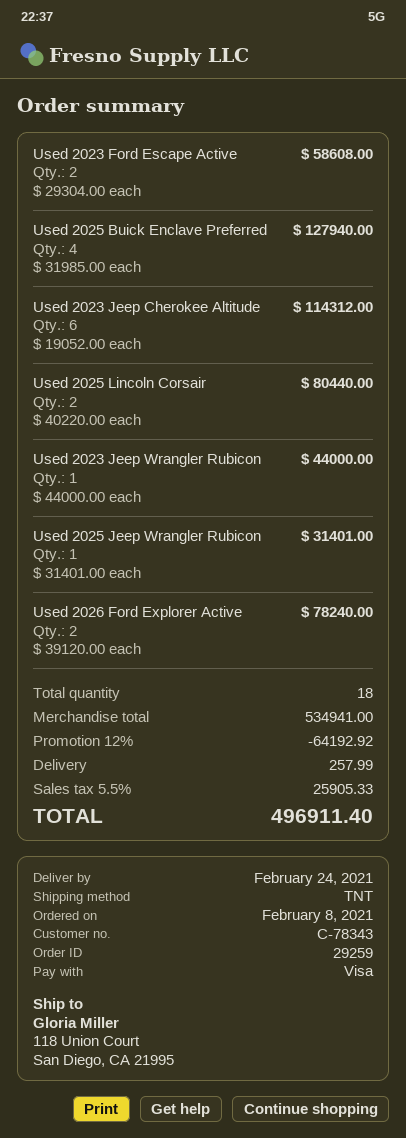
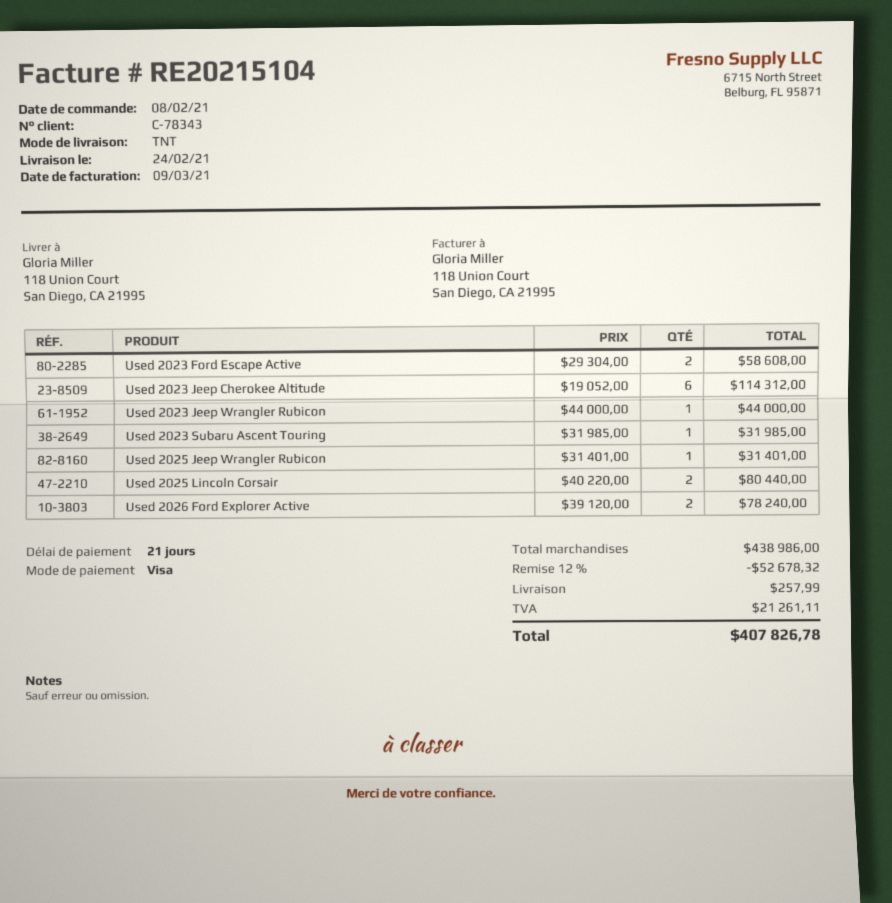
Used 2025 Buick Enclave Preferred: 4 x 31985.00 = 127940.00 -> none
Used 2023 Subaru Ascent Touring: none -> 1 x 31985.00 = 31985.00
subtotal: 534941.00 -> 438986.00
discount: 12% = 64192.92 -> 12% = 52678.32
tax: 25905.33 -> 21261.11
total: 496911.40 -> 407826.78

